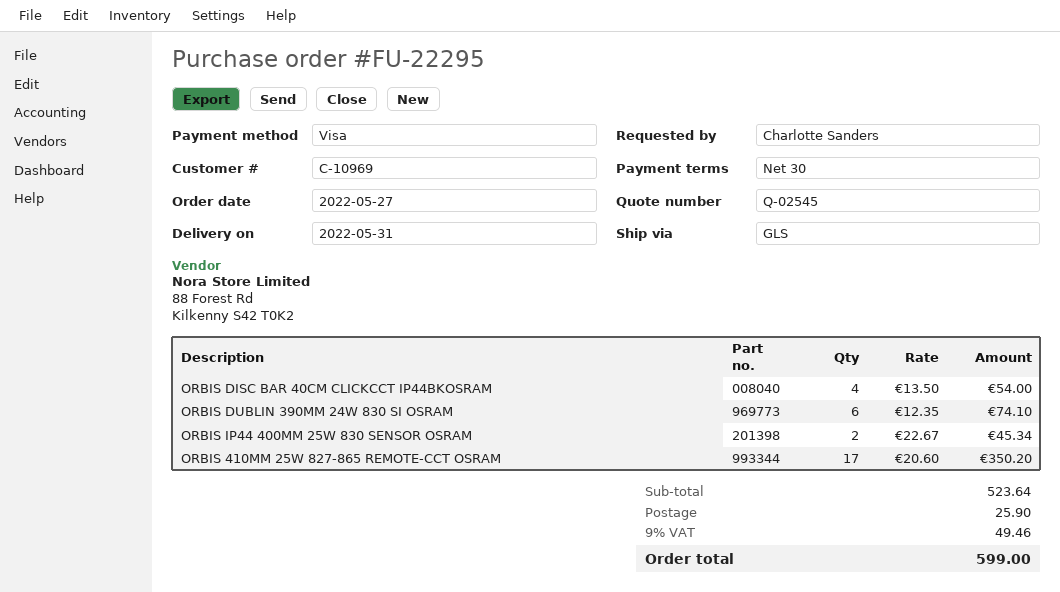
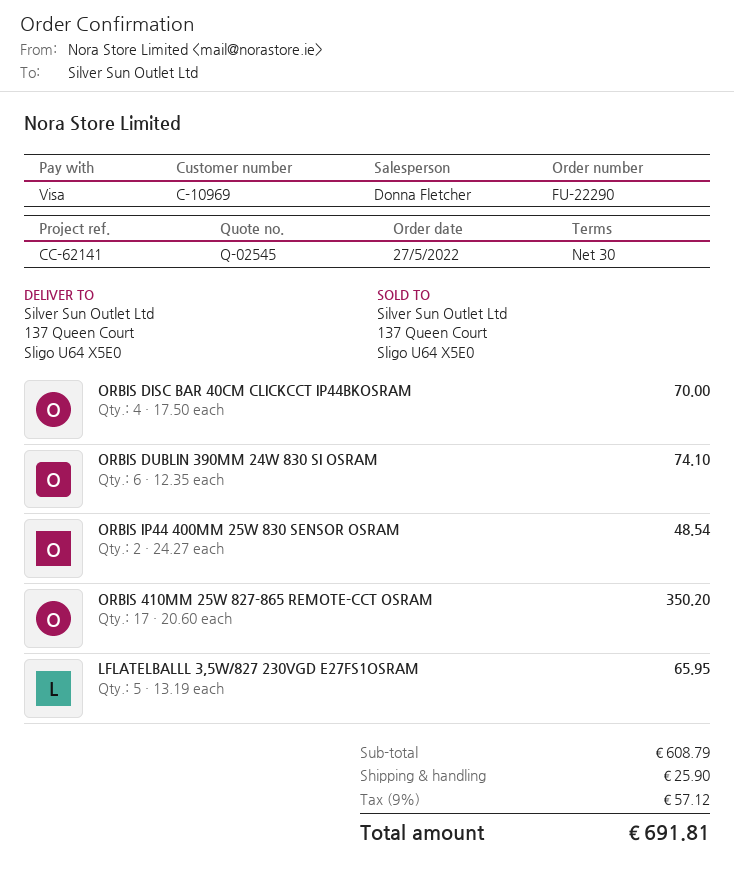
order number: FU-22295 -> FU-22290
ORBIS DISC BAR 40CM CLICKCCT IP44BKOSRAM: 4 x 13.50 = 54.00 -> 4 x 17.50 = 70.00
ORBIS IP44 400MM 25W 830 SENSOR OSRAM: 2 x 22.67 = 45.34 -> 2 x 24.27 = 48.54
LFLATELBALLL 3,5W/827 230VGD E27FS1OSRAM: none -> 5 x 13.19 = 65.95
subtotal: 523.64 -> 608.79
tax: 9% = 49.46 -> 9% = 57.12
total: 599.00 -> 691.81

